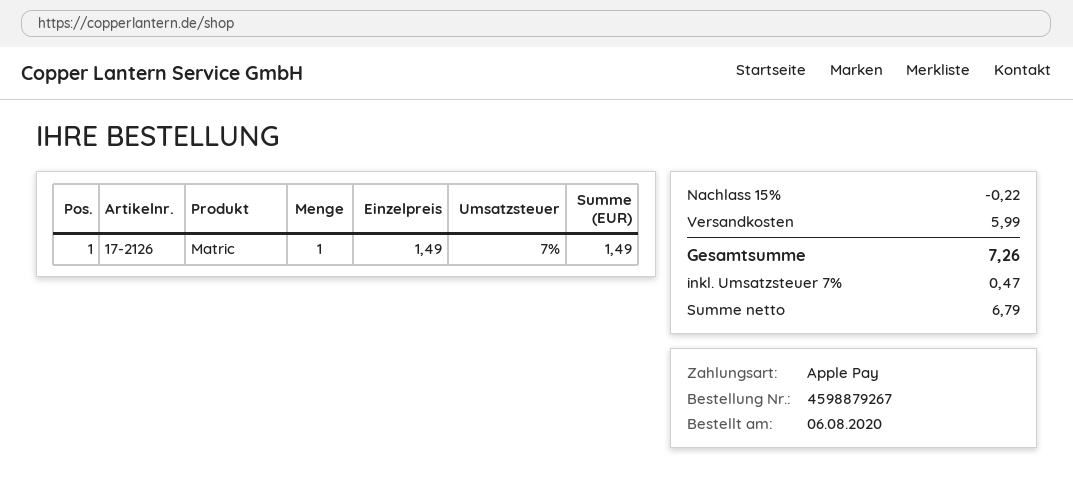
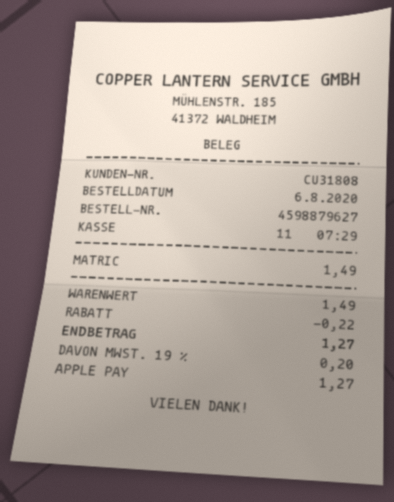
order number: 4598879267 -> 4598879627
shipping: 5.99 -> none
tax: 7% = 0.47 -> 19% = 0.20
total: 7.26 -> 1.27

